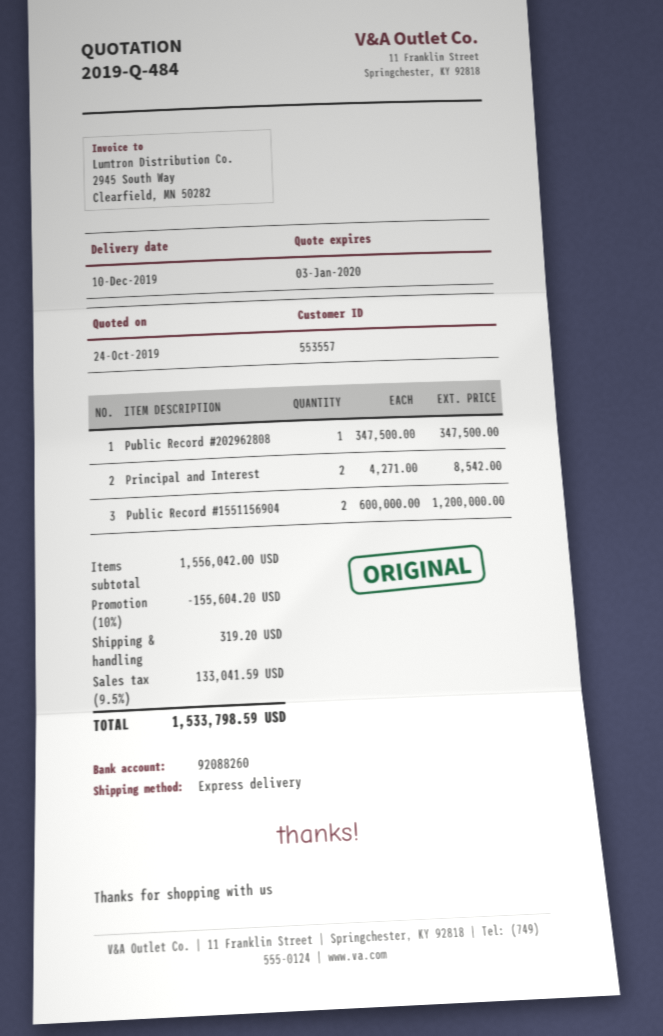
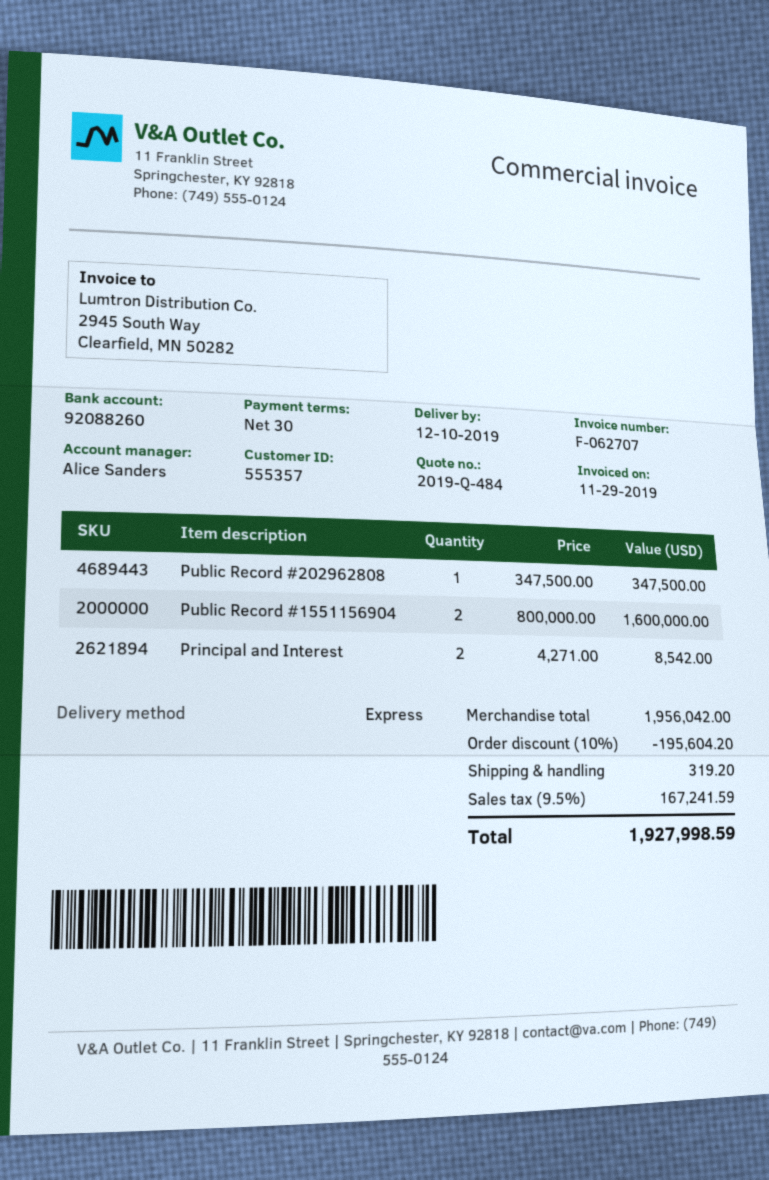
customer number: 553557 -> 555357
Public Record #1551156904: 2 x 600000.00 = 1200000.00 -> 2 x 800000.00 = 1600000.00
subtotal: 1556042.00 -> 1956042.00
discount: 10% = 155604.20 -> 10% = 195604.20
tax: 9.5% = 133041.59 -> 9.5% = 167241.59
total: 1533798.59 -> 1927998.59

